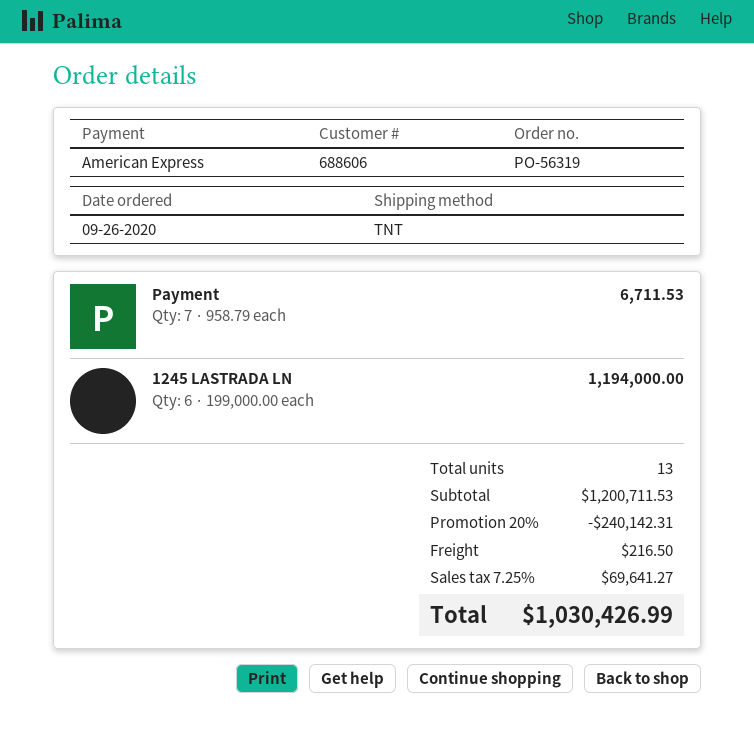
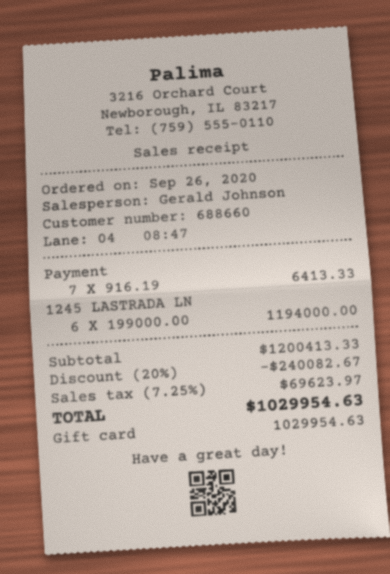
customer number: 688606 -> 688660
payment method: American Express -> gift card
Payment: 7 x 958.79 = 6711.53 -> 7 x 916.19 = 6413.33
subtotal: 1200711.53 -> 1200413.33
discount: 20% = 240142.31 -> 20% = 240082.67
shipping: 216.50 -> none
tax: 7.25% = 69641.27 -> 7.25% = 69623.97
total: 1030426.99 -> 1029954.63

